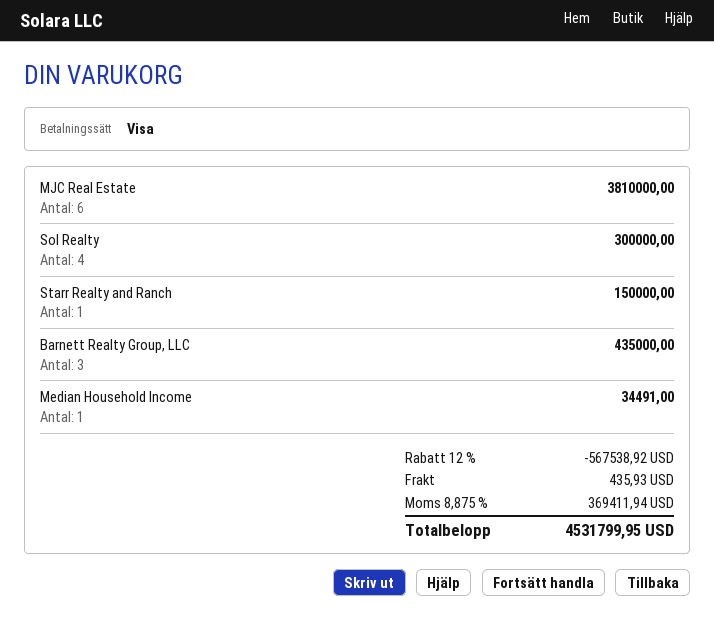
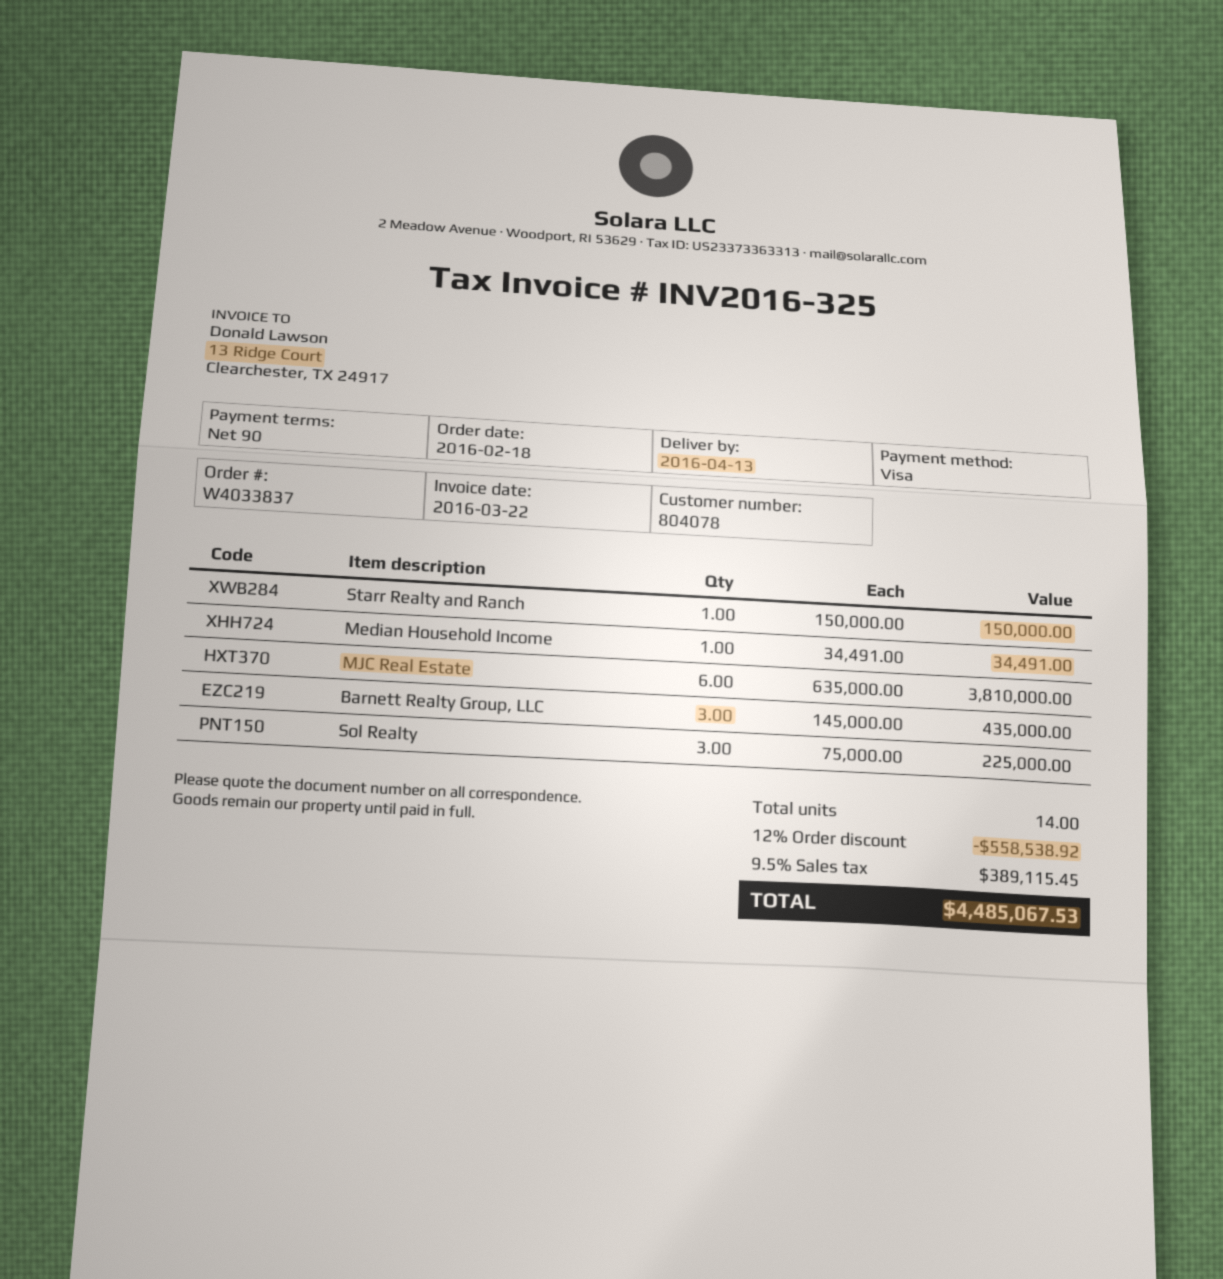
Sol Realty: 4 for 300000.00 -> 3 for 225000.00
discount: 12% = 567538.92 -> 12% = 558538.92
shipping: 435.93 -> none
tax: 8.875% = 369411.94 -> 9.5% = 389115.45
total: 4531799.95 -> 4485067.53

